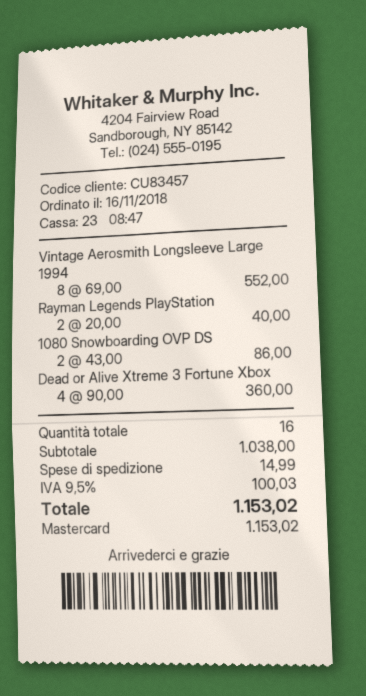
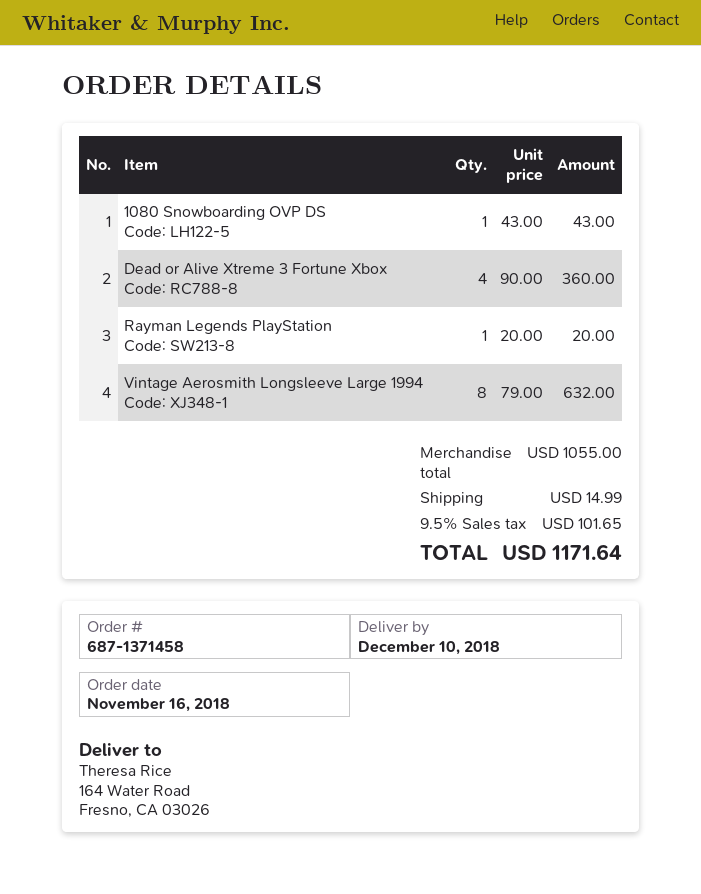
Vintage Aerosmith Longsleeve Large 1994: 8 x 69.00 = 552.00 -> 8 x 79.00 = 632.00
Rayman Legends PlayStation: 2 x 20.00 = 40.00 -> 1 x 20.00 = 20.00
1080 Snowboarding OVP DS: 2 x 43.00 = 86.00 -> 1 x 43.00 = 43.00
subtotal: 1038.00 -> 1055.00
tax: 9.5% = 100.03 -> 9.5% = 101.65
total: 1153.02 -> 1171.64

